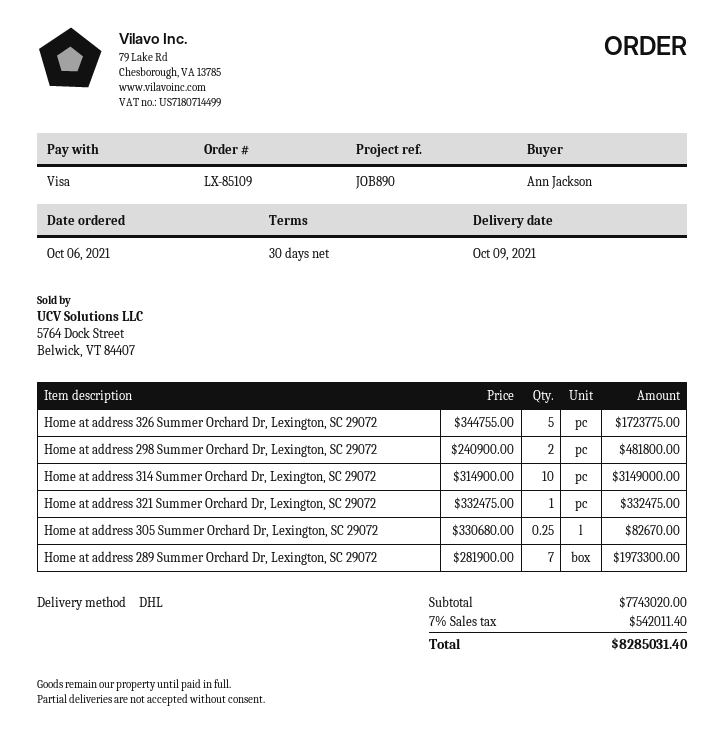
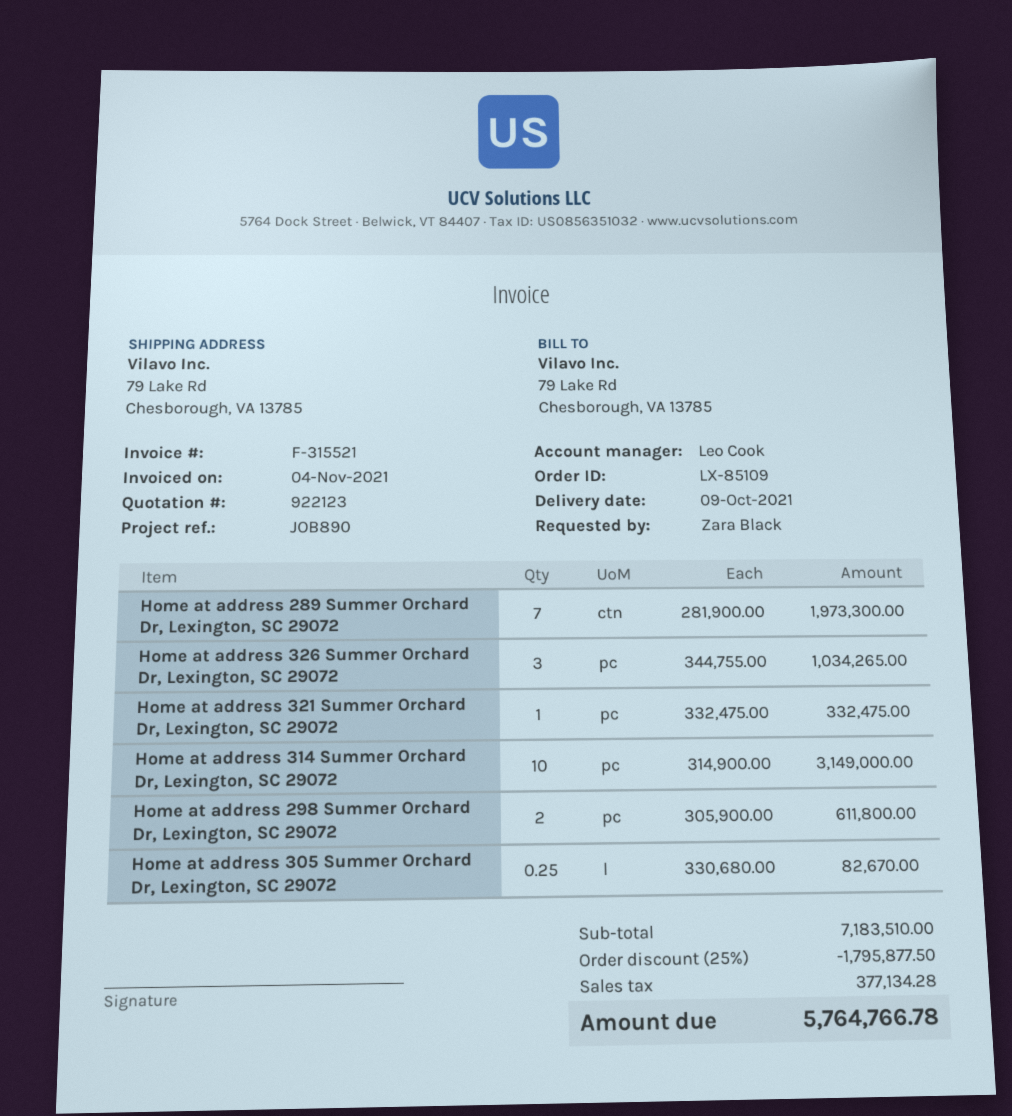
ordered by: Ann Jackson -> Zara Black
Home at address 326 Summer Orchard Dr, Lexington, SC 29072: 5 x 344755.00 = 1723775.00 -> 3 x 344755.00 = 1034265.00
Home at address 298 Summer Orchard Dr, Lexington, SC 29072: 2 x 240900.00 = 481800.00 -> 2 x 305900.00 = 611800.00
subtotal: 7743020.00 -> 7183510.00
discount: none -> 25% = 1795877.50
tax: 542011.40 -> 377134.28
total: 8285031.40 -> 5764766.78

